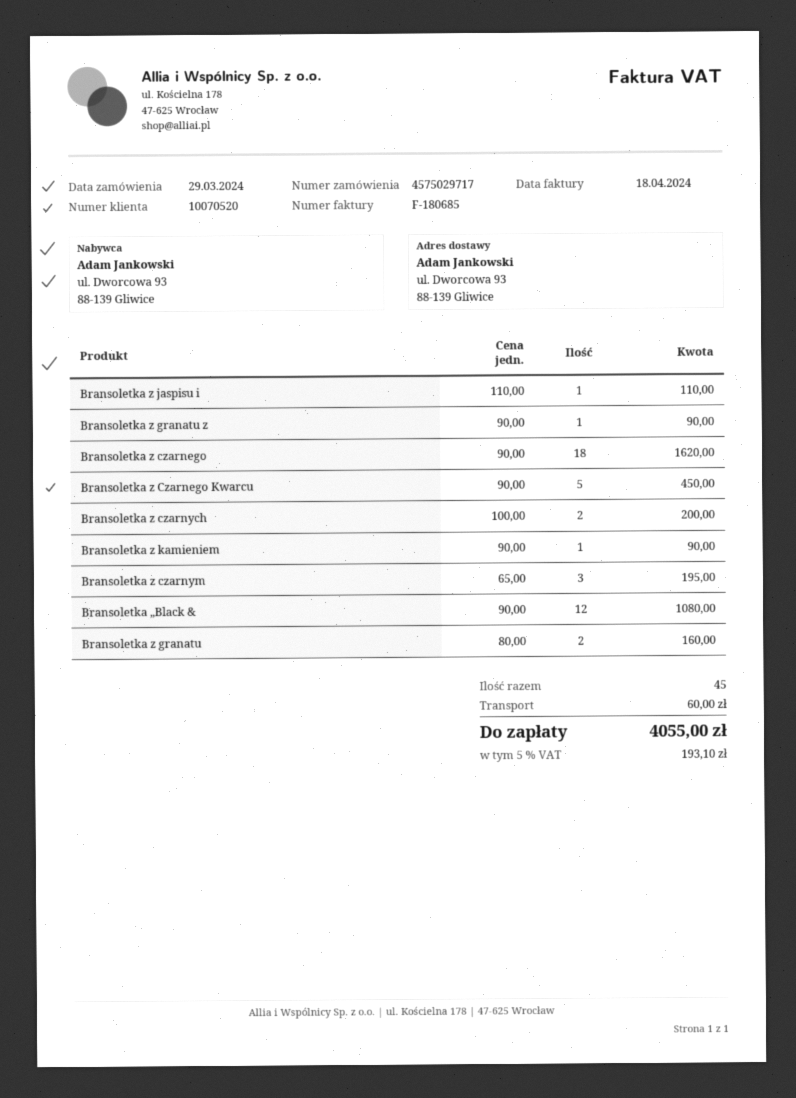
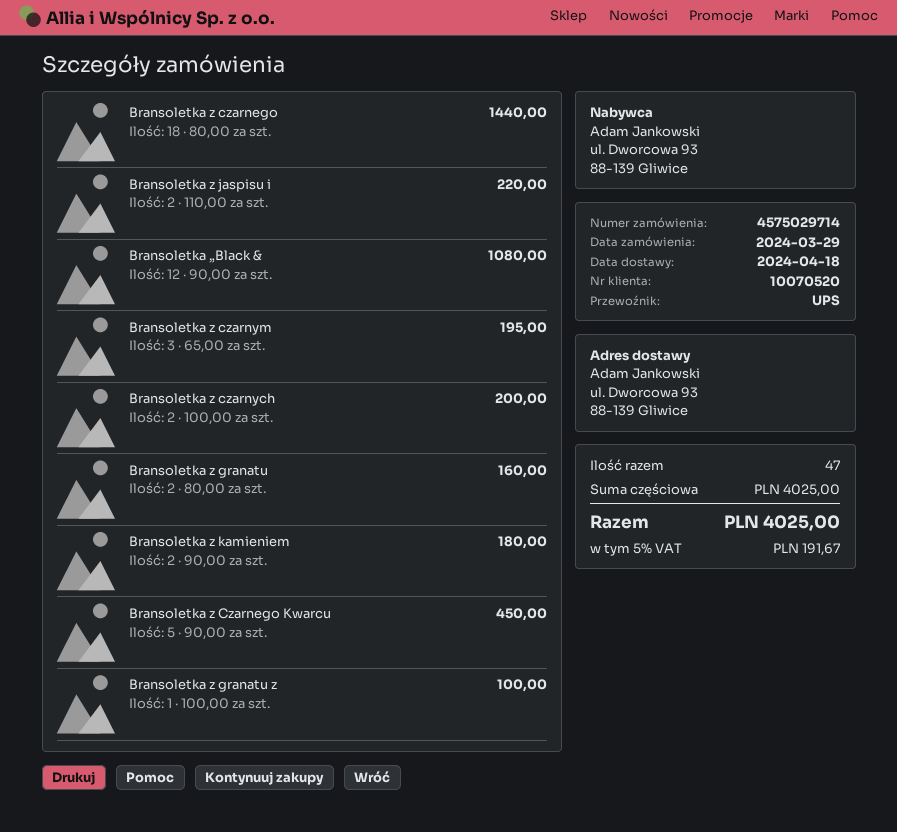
order number: 4575029717 -> 4575029714
Bransoletka z jaspisu i: 1 x 110.00 = 110.00 -> 2 x 110.00 = 220.00
Bransoletka z granatu z: 1 x 90.00 = 90.00 -> 1 x 100.00 = 100.00
Bransoletka z czarnego: 18 x 90.00 = 1620.00 -> 18 x 80.00 = 1440.00
Bransoletka z kamieniem: 1 x 90.00 = 90.00 -> 2 x 90.00 = 180.00
total quantity: 45 -> 47
shipping: 60.00 -> none
tax: 5% = 193.10 -> 5% = 191.67
total: 4055.00 -> 4025.00

